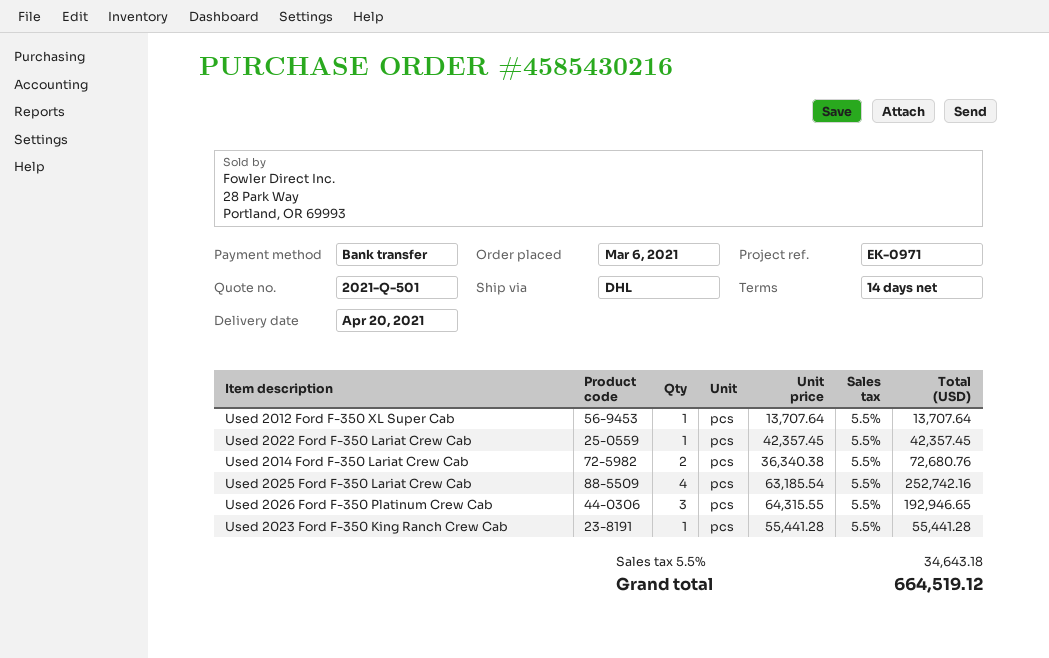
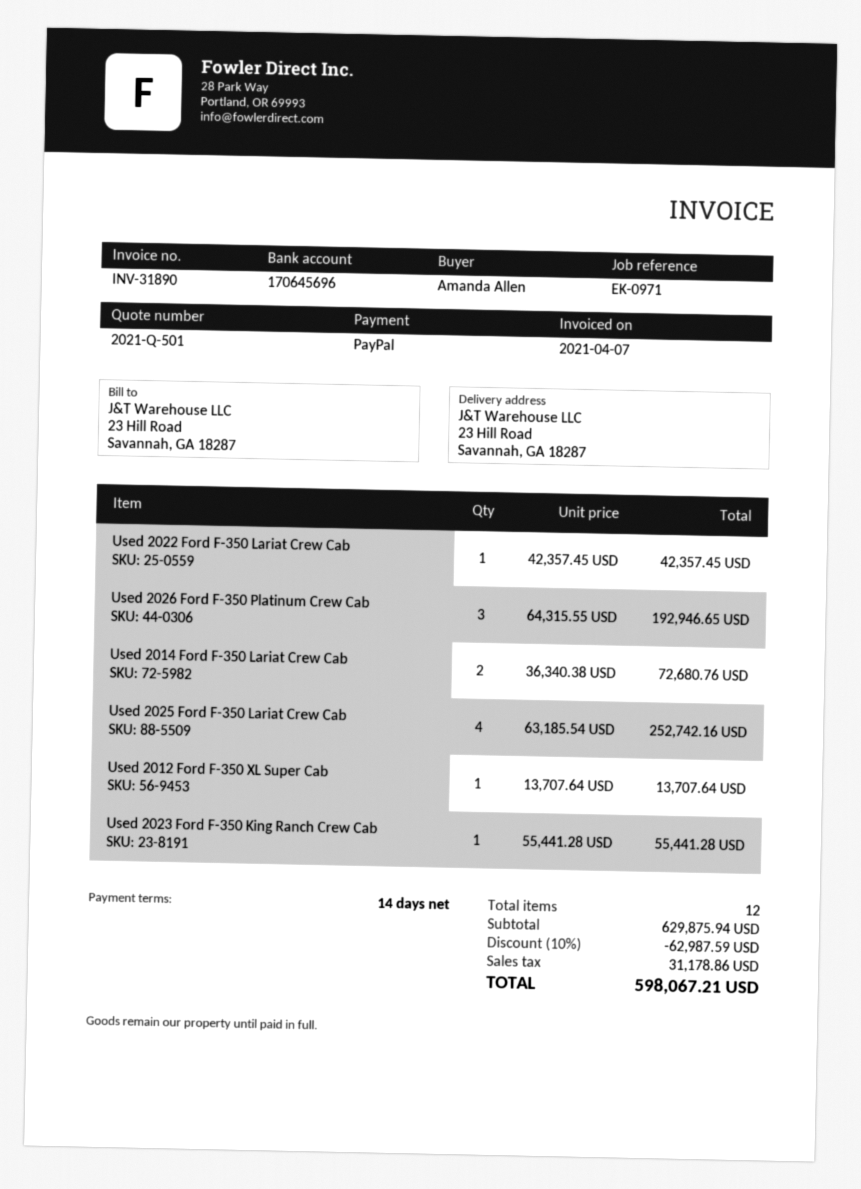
payment method: bank transfer -> PayPal
discount: none -> 10% = 62987.59
tax: 34643.18 -> 31178.86
total: 664519.12 -> 598067.21

